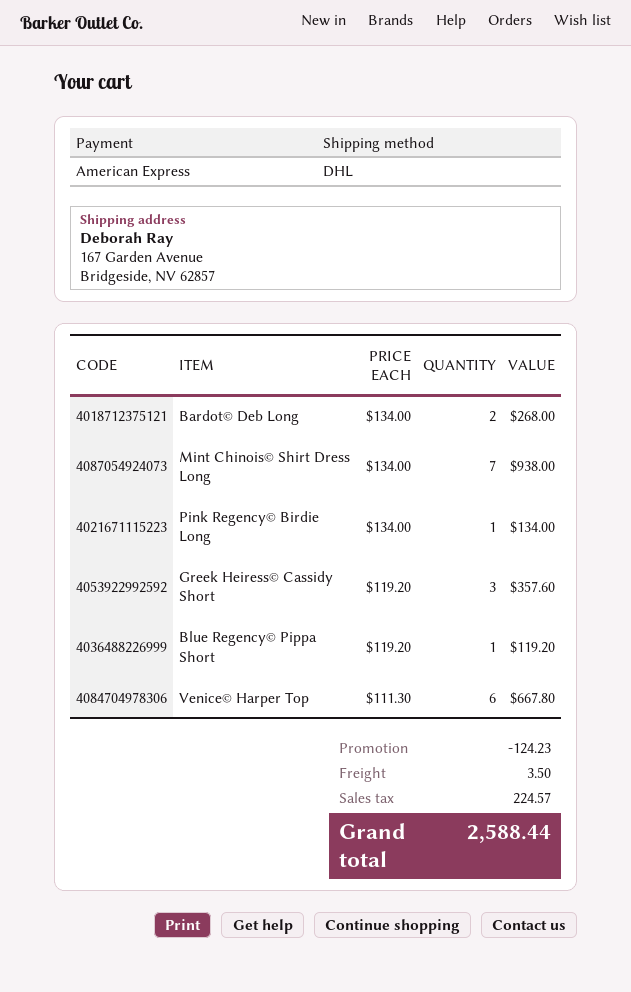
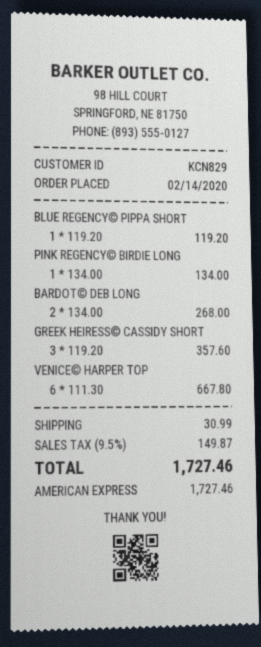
Mint Chinois© Shirt Dress Long: 7 x 134.00 = 938.00 -> none
discount: 124.23 -> none
shipping: 3.50 -> 30.99
tax: 224.57 -> 149.87
total: 2588.44 -> 1727.46

